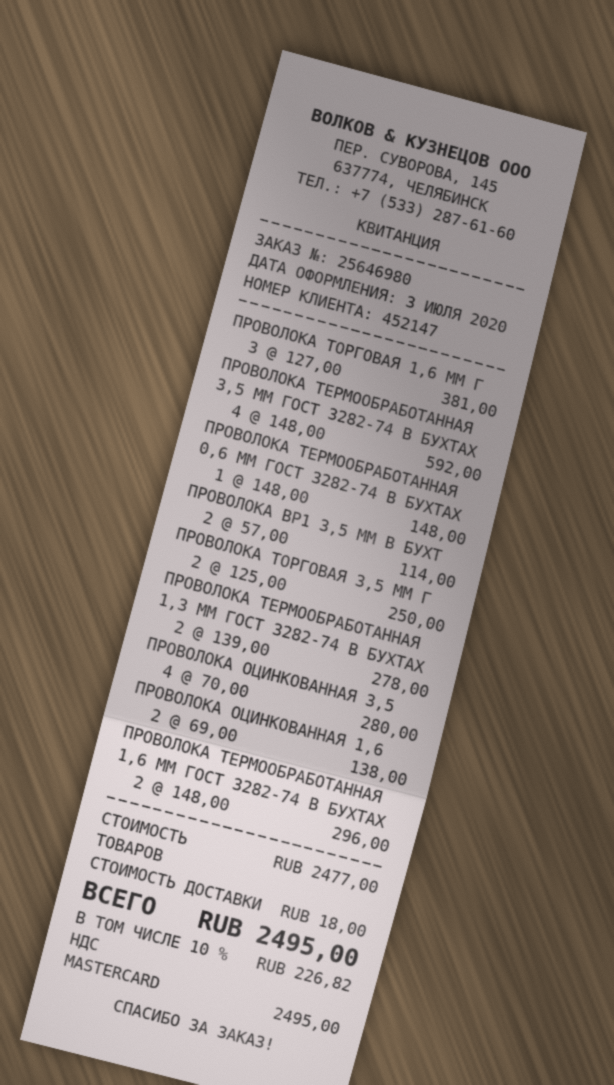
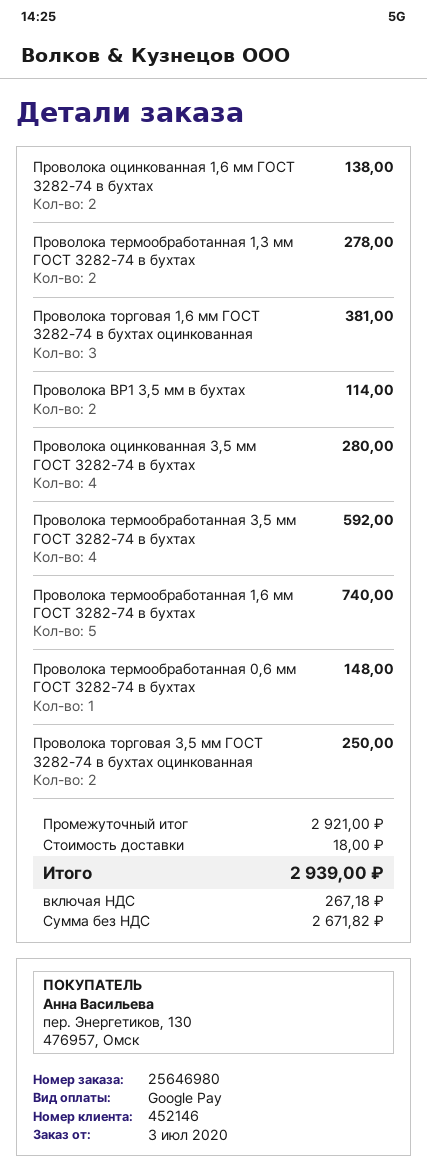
customer number: 452147 -> 452146
payment method: Mastercard -> Google Pay
ПРОВОЛОКА ТЕРМООБРАБОТАННАЯ 1,6 ММ ГОСТ 3282-74 В БУХТАХ: 2 for 296.00 -> 5 for 740.00
subtotal: 2477.00 -> 2921.00
tax: 226.82 -> 267.18
total: 2495.00 -> 2939.00

